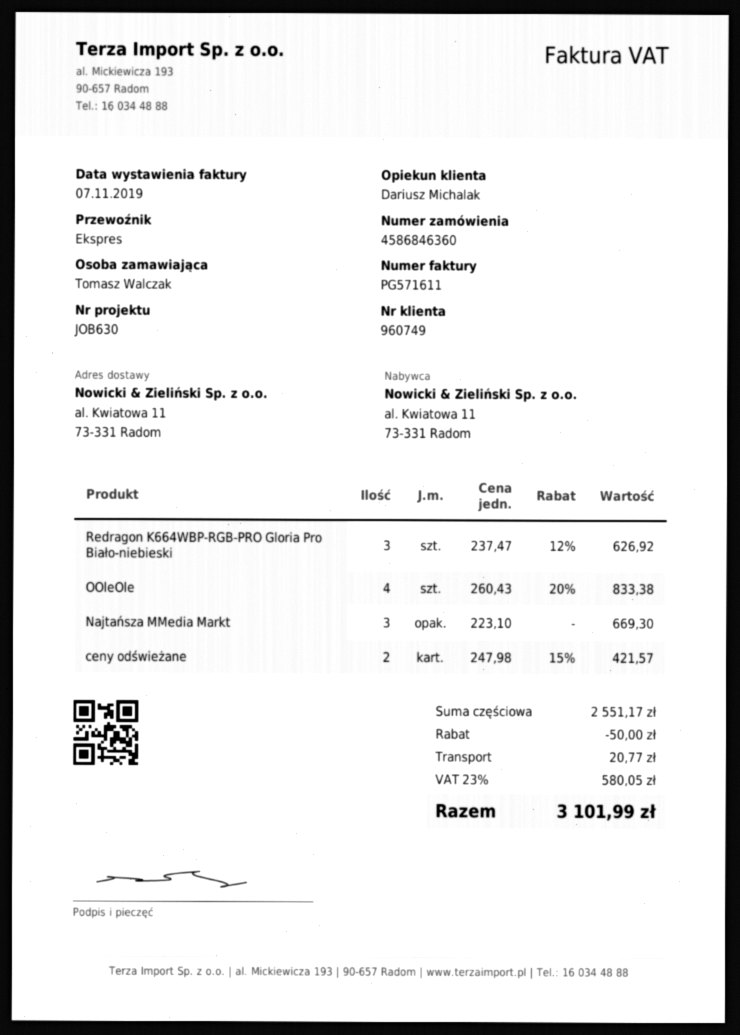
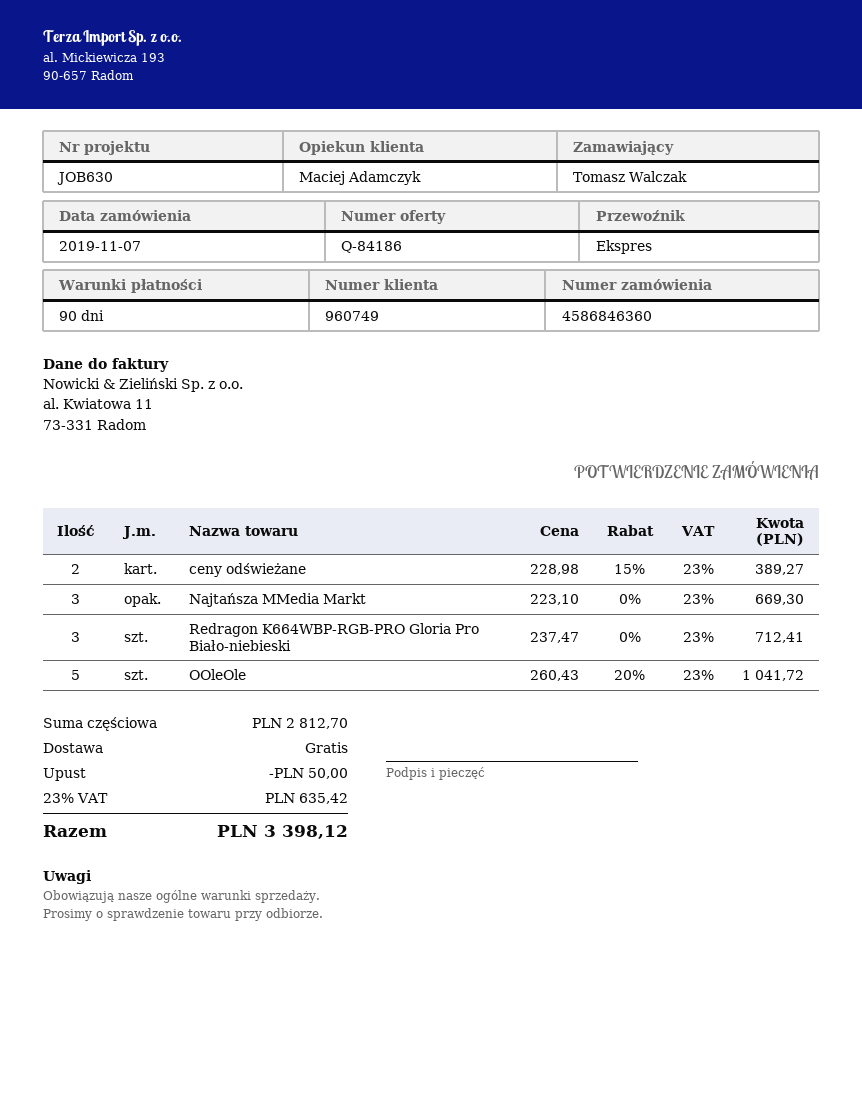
sales rep: Dariusz Michalak -> Maciej Adamczyk
Redragon K664WBP-RGB-PRO Gloria Pro Biało-niebieski: 3 x 237.47 - 12% = 626.92 -> 3 x 237.47 = 712.41
OOleOle: 4 x 260.43 - 20% = 833.38 -> 5 x 260.43 - 20% = 1041.72
ceny odświeżane: 2 x 247.98 - 15% = 421.57 -> 2 x 228.98 - 15% = 389.27
subtotal: 2551.17 -> 2812.70
shipping: 20.77 -> 0.00
tax: 23% = 580.05 -> 23% = 635.42
total: 3101.99 -> 3398.12

